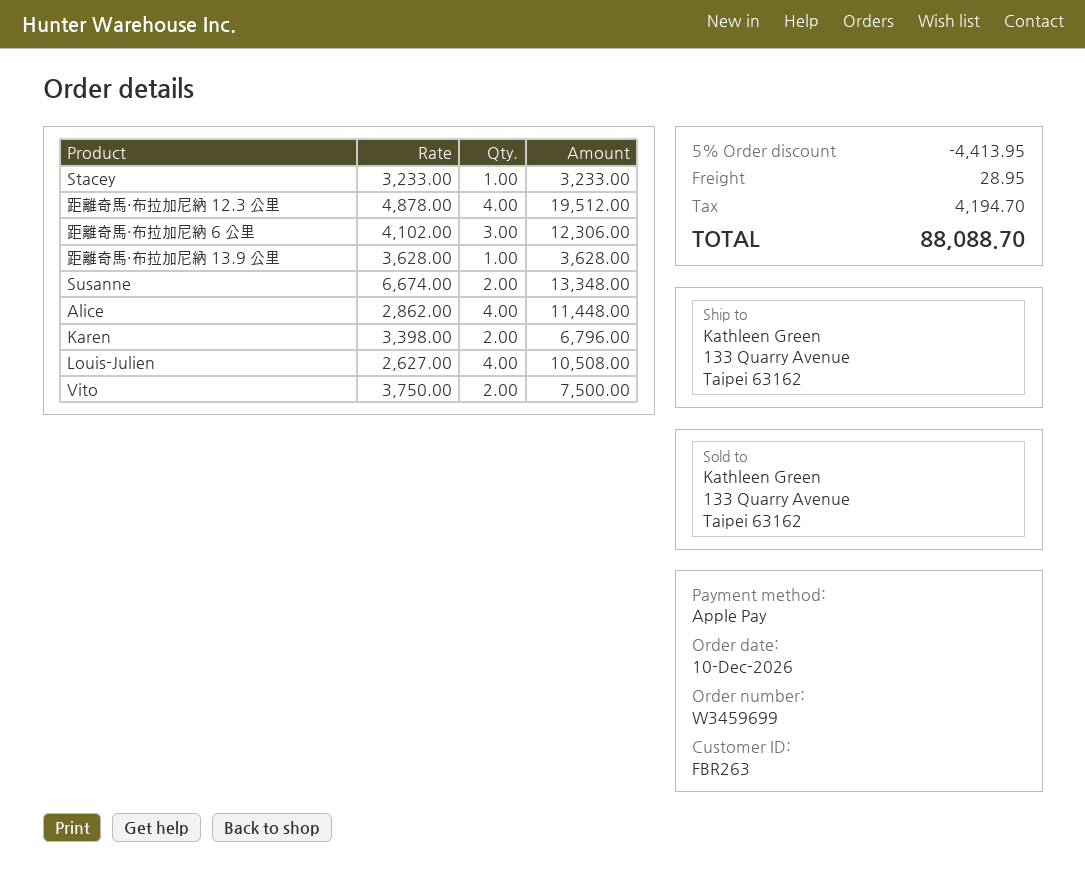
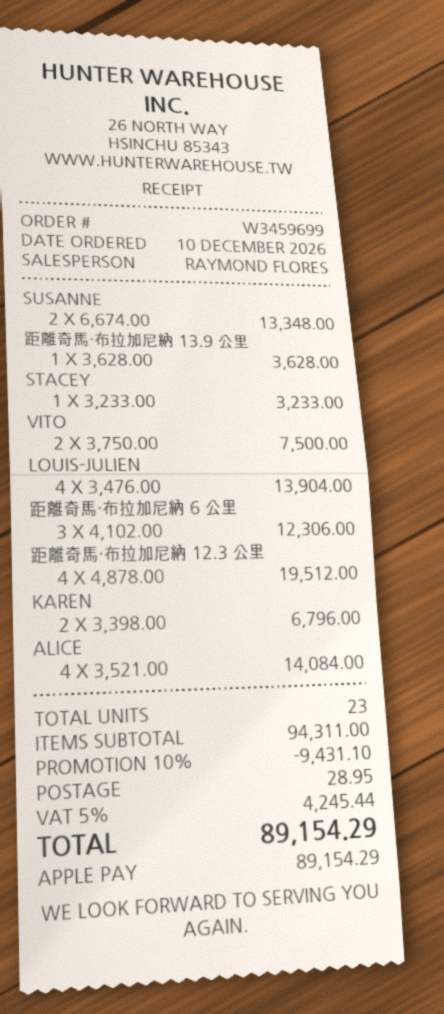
Alice: 4 x 2862.00 = 11448.00 -> 4 x 3521.00 = 14084.00
Louis-Julien: 4 x 2627.00 = 10508.00 -> 4 x 3476.00 = 13904.00
discount: 5% = 4413.95 -> 10% = 9431.10
tax: 4194.70 -> 4245.44
total: 88088.70 -> 89154.29

